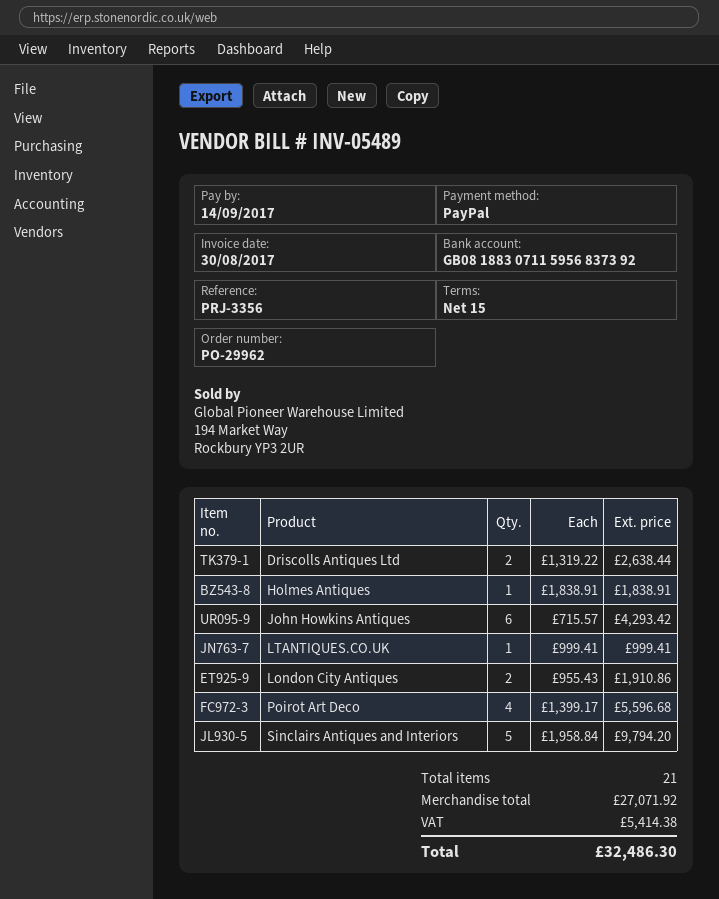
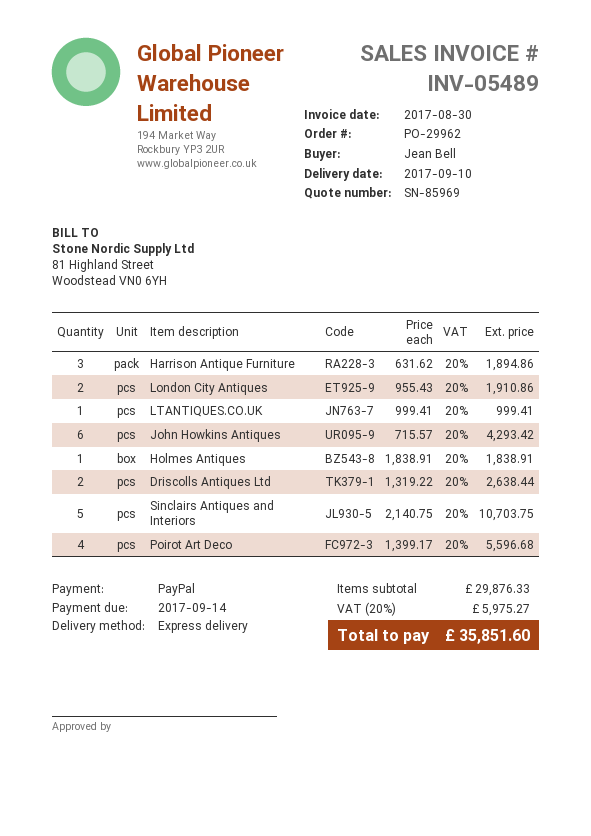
Sinclairs Antiques and Interiors: 5 x 1958.84 = 9794.20 -> 5 x 2140.75 = 10703.75
Harrison Antique Furniture: none -> 3 x 631.62 = 1894.86
subtotal: 27071.92 -> 29876.33
tax: 5414.38 -> 5975.27
total: 32486.30 -> 35851.60

